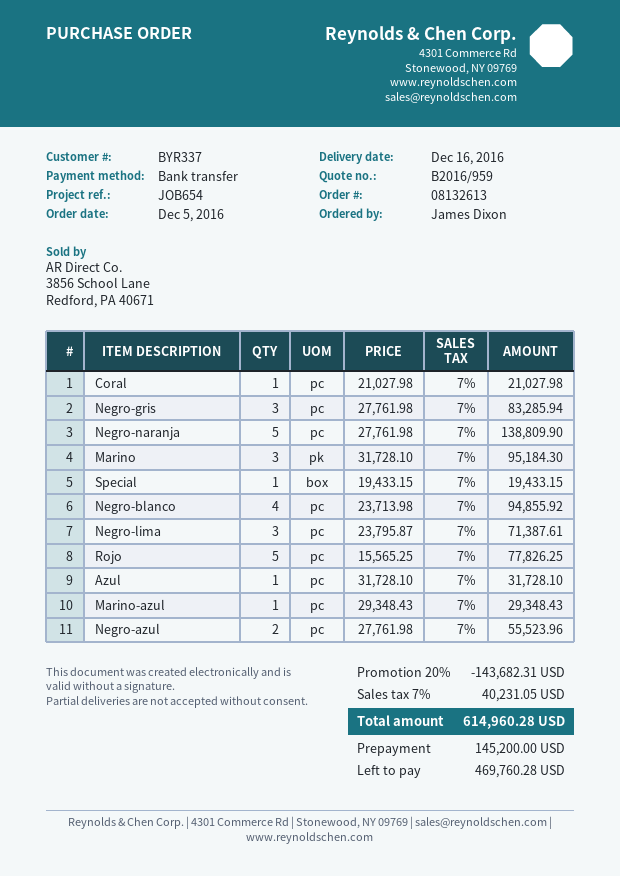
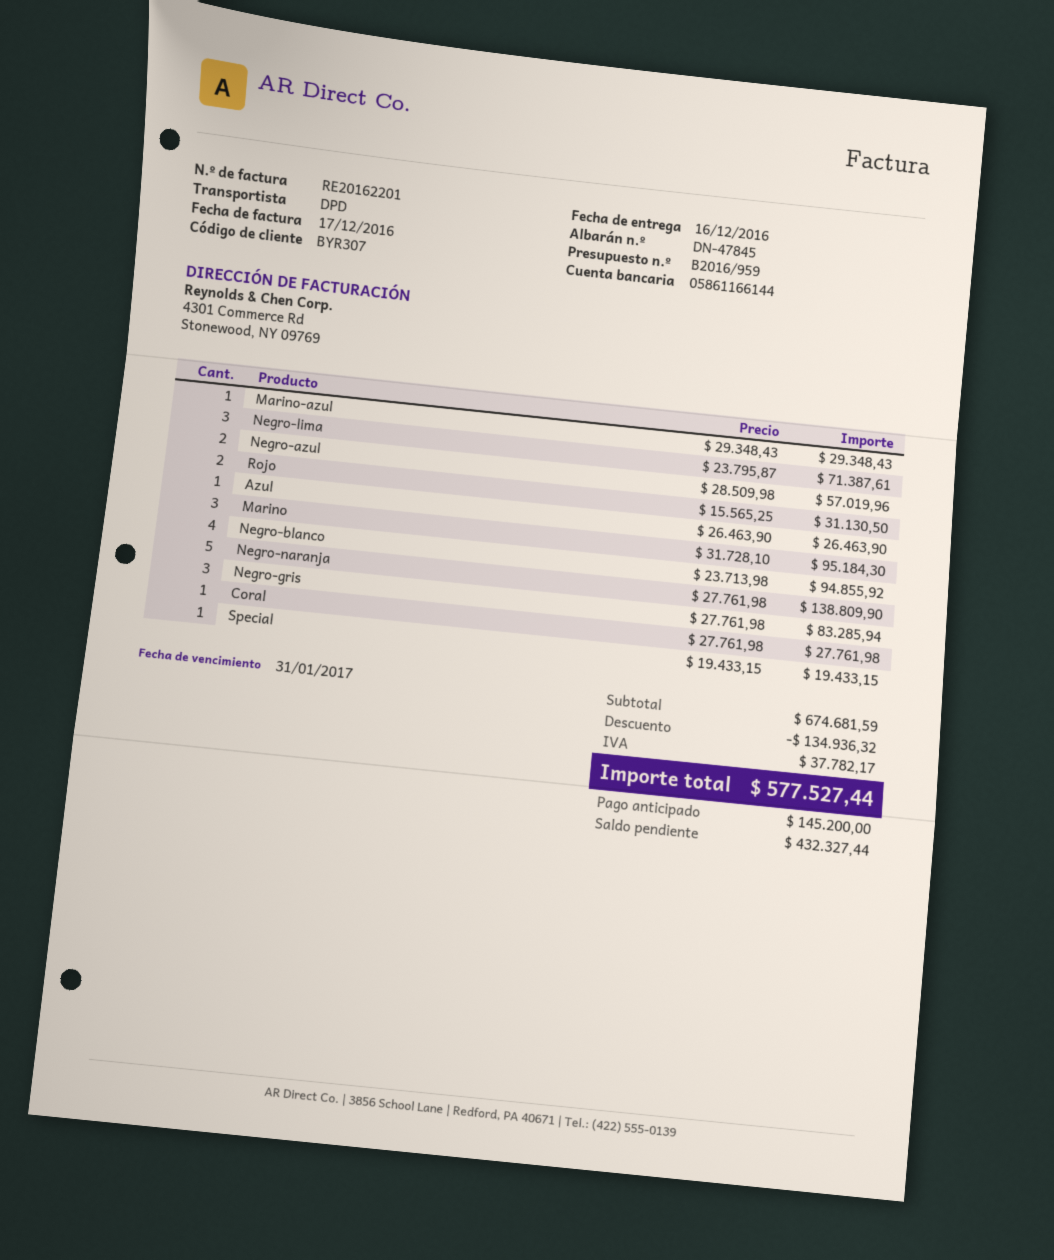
customer number: BYR337 -> BYR307
Coral: 1 x 21027.98 = 21027.98 -> 1 x 27761.98 = 27761.98
Rojo: 5 x 15565.25 = 77826.25 -> 2 x 15565.25 = 31130.50
Azul: 1 x 31728.10 = 31728.10 -> 1 x 26463.90 = 26463.90
Negro-azul: 2 x 27761.98 = 55523.96 -> 2 x 28509.98 = 57019.96
discount: 143682.31 -> 134936.32
tax: 40231.05 -> 37782.17
total: 614960.28 -> 577527.44
balance: 469760.28 -> 432327.44

